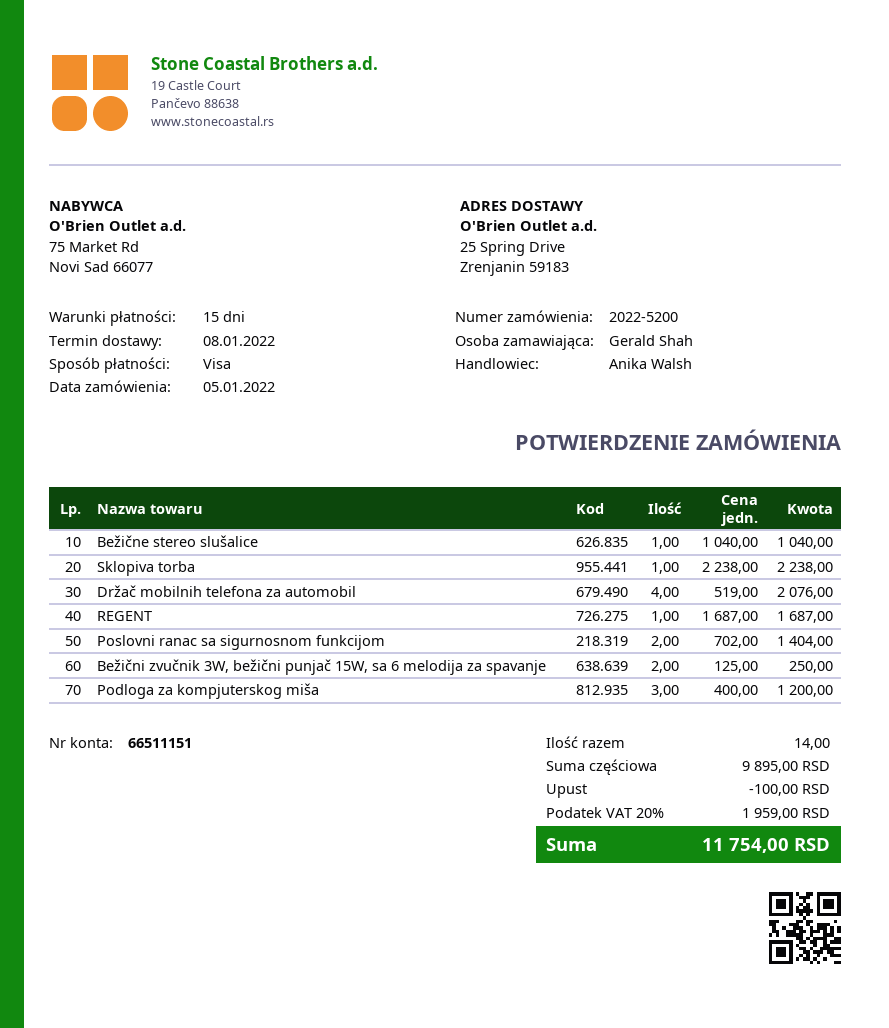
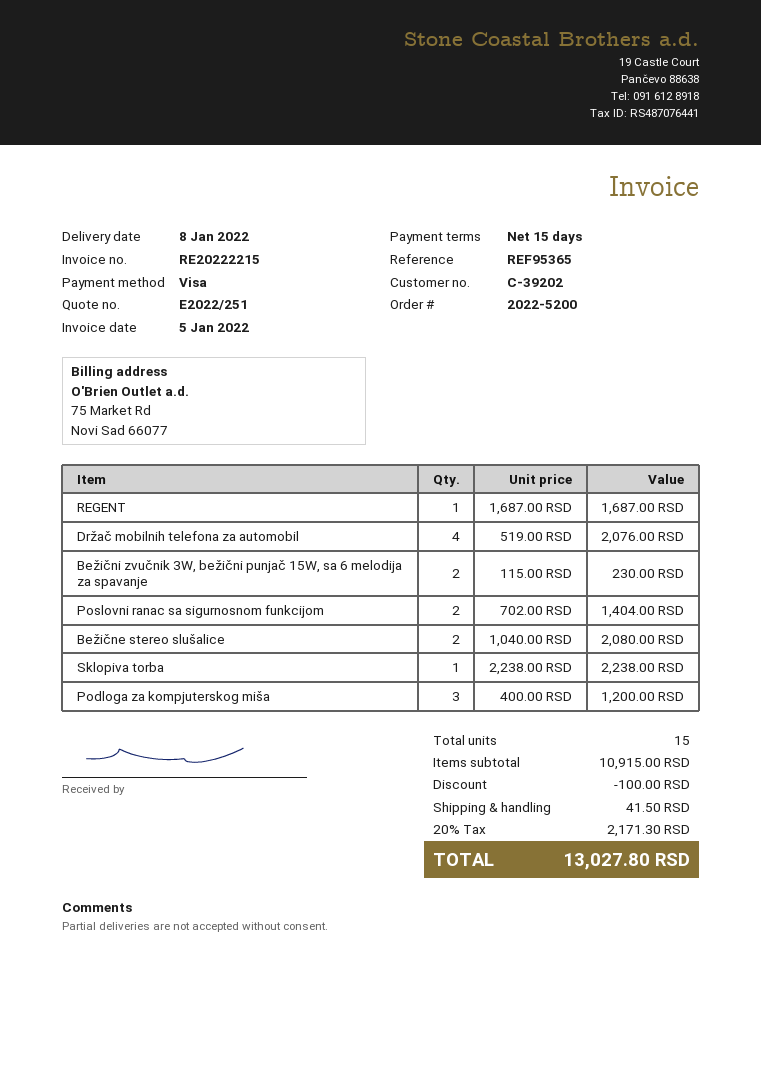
Bežične stereo slušalice: 1 x 1040.00 = 1040.00 -> 2 x 1040.00 = 2080.00
Bežični zvučnik 3W, bežični punjač 15W, sa 6 melodija za spavanje: 2 x 125.00 = 250.00 -> 2 x 115.00 = 230.00
total quantity: 14 -> 15
subtotal: 9895.00 -> 10915.00
shipping: none -> 41.50
tax: 20% = 1959.00 -> 20% = 2171.30
total: 11754.00 -> 13027.80

